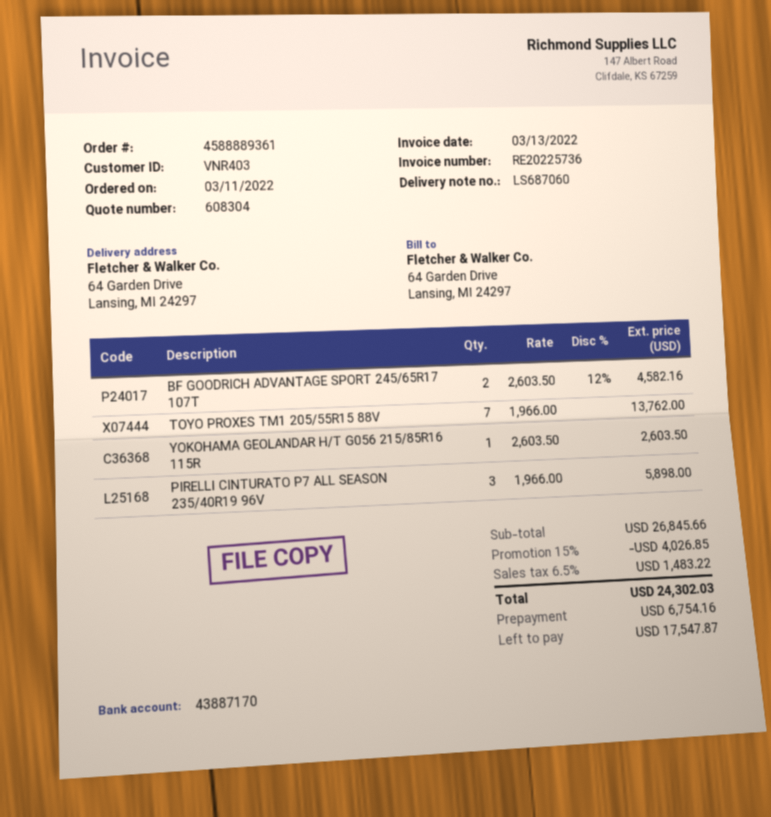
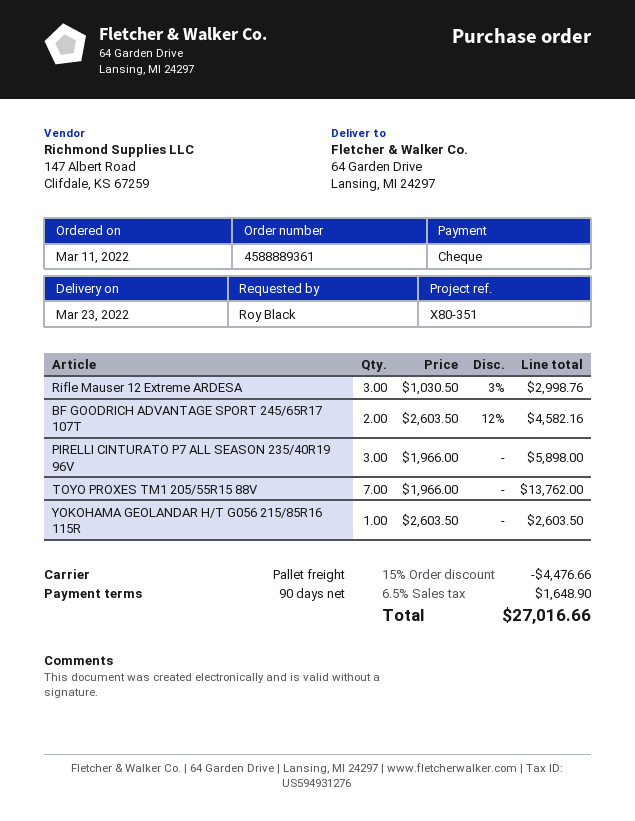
Rifle Mauser 12 Extreme ARDESA: none -> 3 x 1030.50 - 3% = 2998.76
discount: 15% = 4026.85 -> 15% = 4476.66
tax: 6.5% = 1483.22 -> 6.5% = 1648.90
total: 24302.03 -> 27016.66

